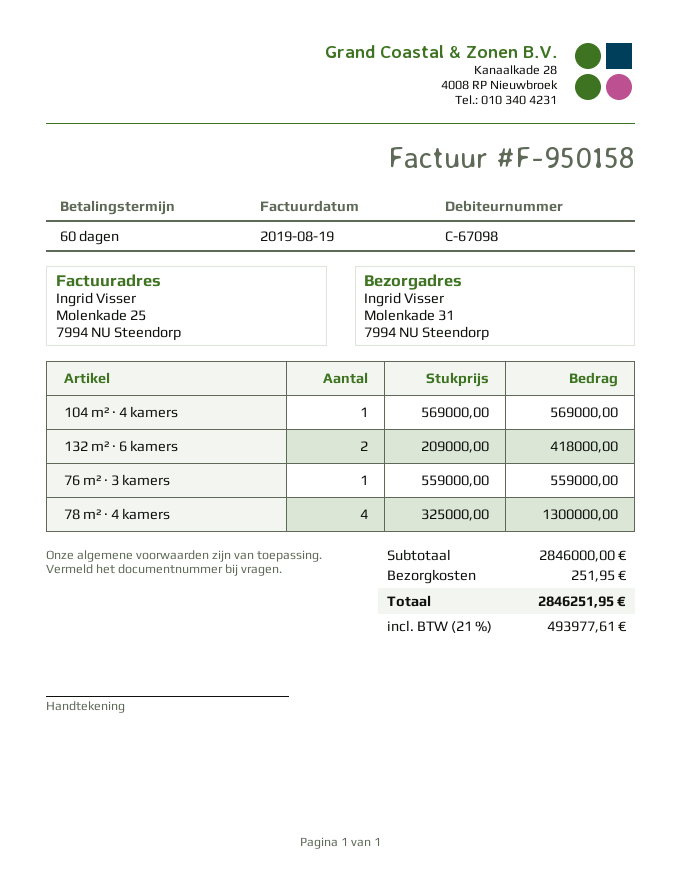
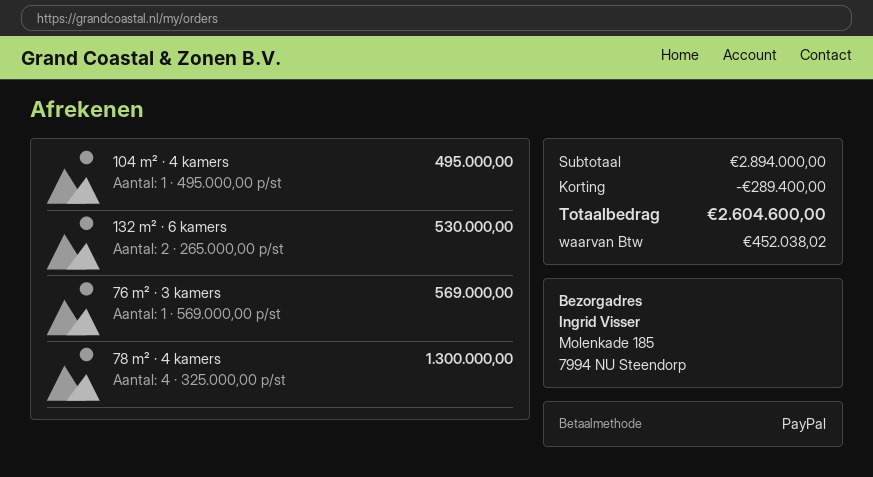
ship to: Molenkade 31, 7994 NU Steendorp -> Molenkade 185, 7994 NU Steendorp
104 m² · 4 kamers: 1 x 569000.00 = 569000.00 -> 1 x 495000.00 = 495000.00
132 m² · 6 kamers: 2 x 209000.00 = 418000.00 -> 2 x 265000.00 = 530000.00
76 m² · 3 kamers: 1 x 559000.00 = 559000.00 -> 1 x 569000.00 = 569000.00
subtotal: 2846000.00 -> 2894000.00
discount: none -> 289400.00
shipping: 251.95 -> none
tax: 493977.61 -> 452038.02
total: 2846251.95 -> 2604600.00

